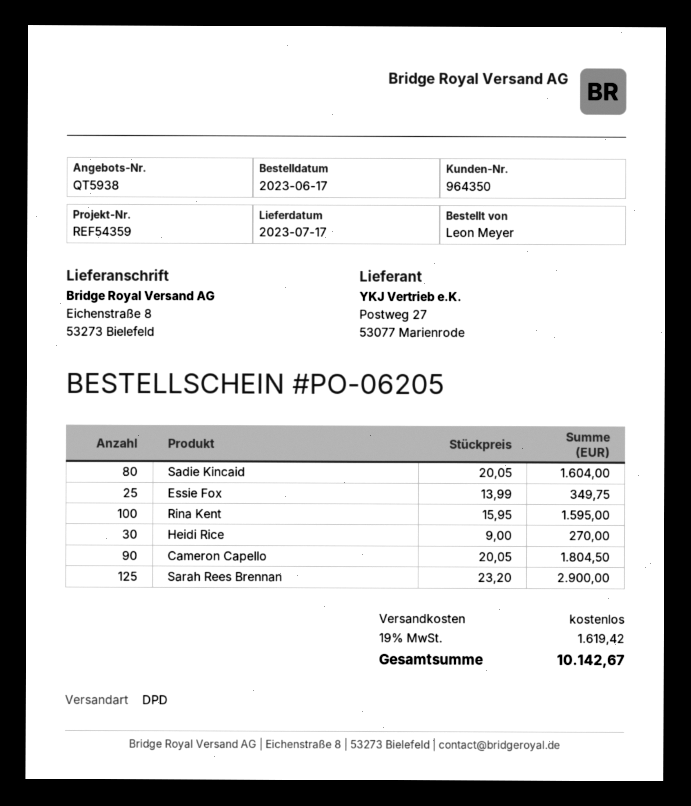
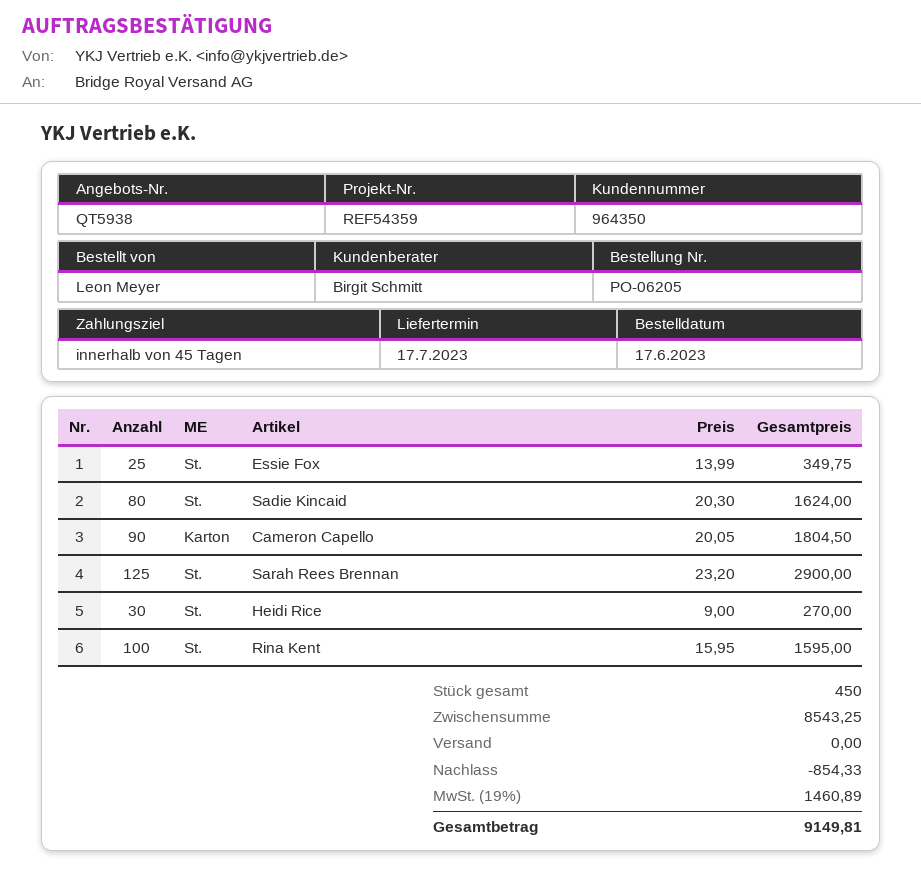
Sadie Kincaid: 80 x 20.05 = 1604.00 -> 80 x 20.30 = 1624.00
discount: none -> 854.33
tax: 19% = 1619.42 -> 19% = 1460.89
total: 10142.67 -> 9149.81

